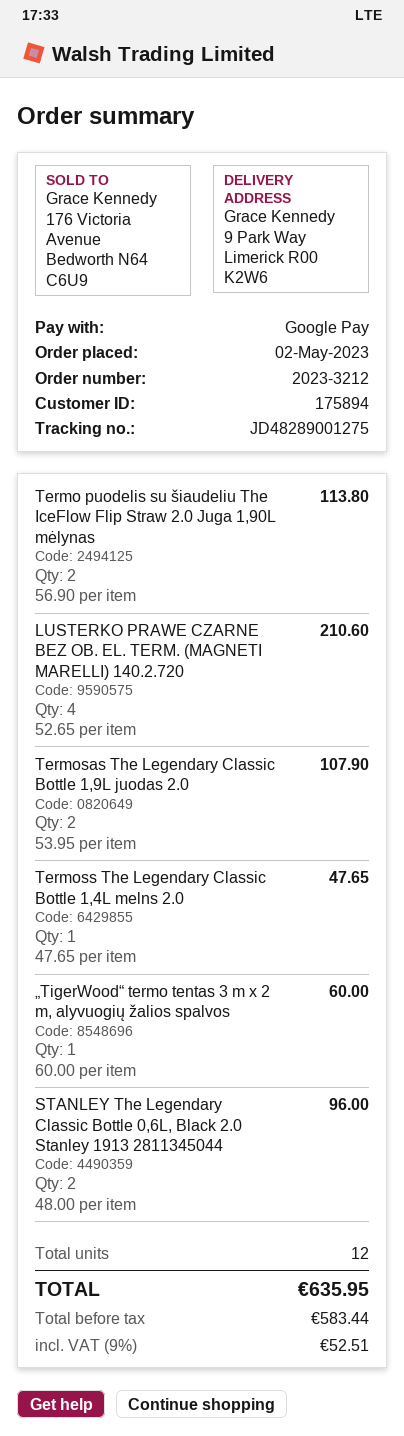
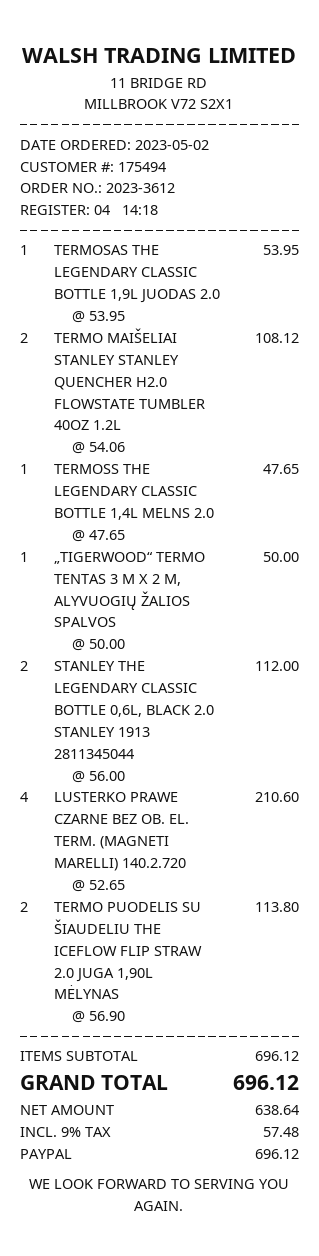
order number: 2023-3212 -> 2023-3612
customer number: 175894 -> 175494
payment method: Google Pay -> PayPal
Termosas The Legendary Classic Bottle 1,9L juodas 2.0: 2 x 53.95 = 107.90 -> 1 x 53.95 = 53.95
„TigerWood“ termo tentas 3 m x 2 m, alyvuogių žalios spalvos: 1 x 60.00 = 60.00 -> 1 x 50.00 = 50.00
STANLEY The Legendary Classic Bottle 0,6L, Black 2.0 Stanley 1913 2811345044: 2 x 48.00 = 96.00 -> 2 x 56.00 = 112.00
TERMO MAIŠELIAI STANLEY STANLEY QUENCHER H2.0 FLOWSTATE TUMBLER 40OZ 1.2L: none -> 2 x 54.06 = 108.12
net: 583.44 -> 638.64
tax: 9% = 52.51 -> 9% = 57.48
total: 635.95 -> 696.12

